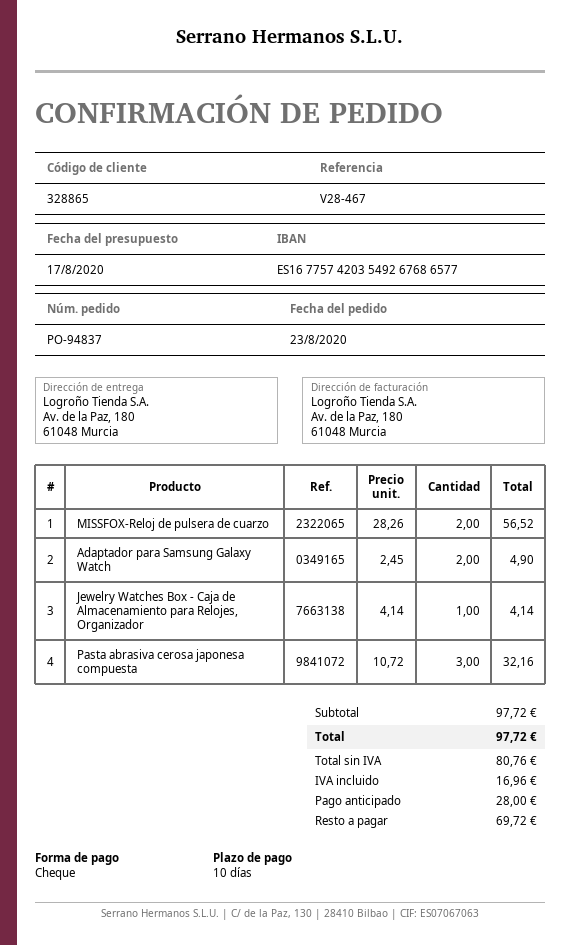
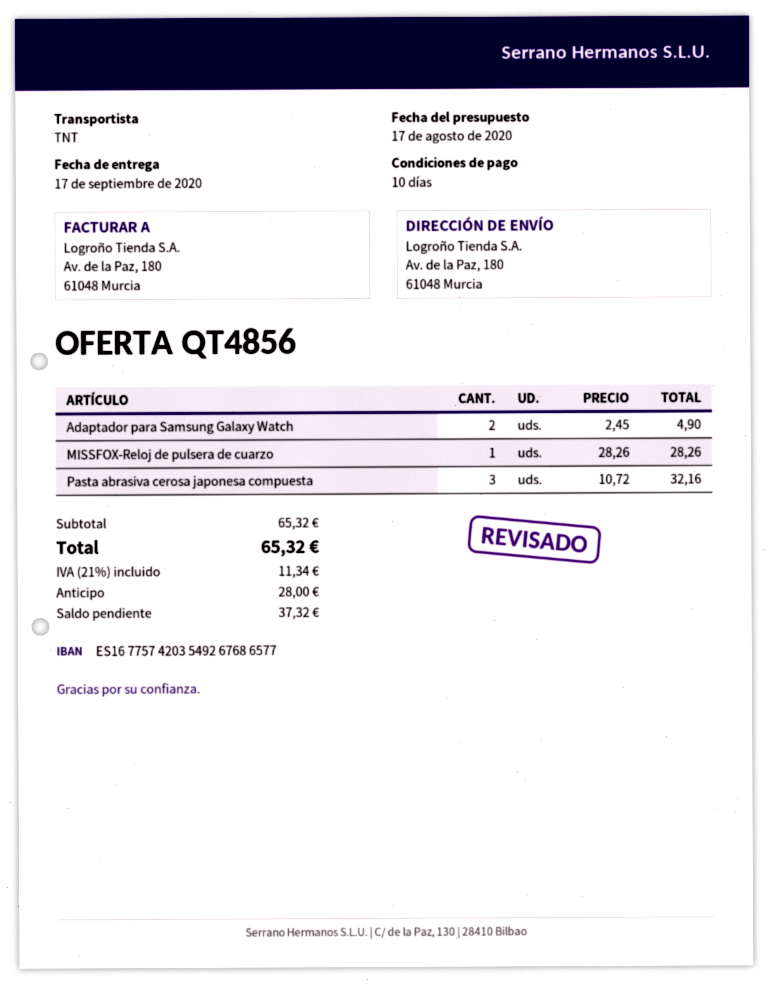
MISSFOX-Reloj de pulsera de cuarzo: 2 x 28.26 = 56.52 -> 1 x 28.26 = 28.26
Jewelry Watches Box - Caja de Almacenamiento para Relojes, Organizador: 1 x 4.14 = 4.14 -> none
subtotal: 97.72 -> 65.32
tax: 16.96 -> 11.34
total: 97.72 -> 65.32
balance: 69.72 -> 37.32

